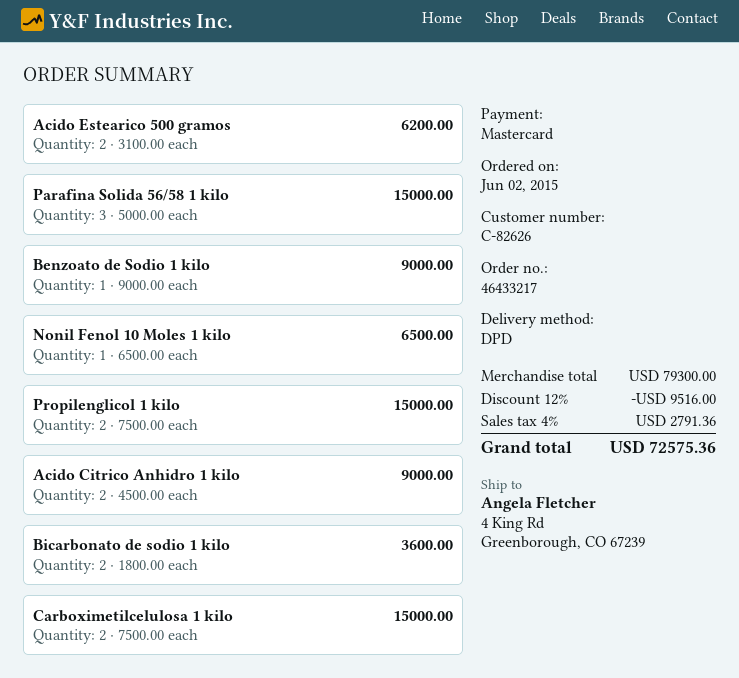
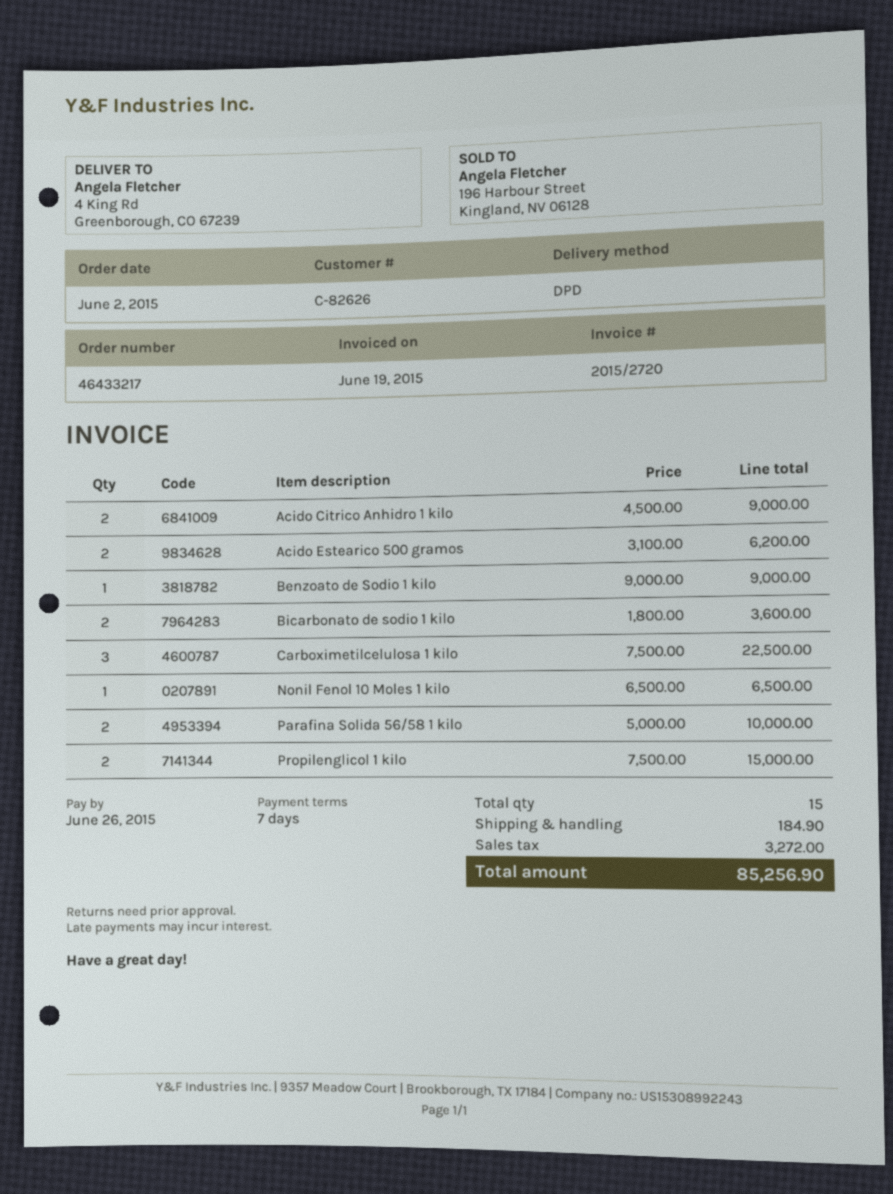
Parafina Solida 56/58 1 kilo: 3 x 5000.00 = 15000.00 -> 2 x 5000.00 = 10000.00
Carboximetilcelulosa 1 kilo: 2 x 7500.00 = 15000.00 -> 3 x 7500.00 = 22500.00
discount: 12% = 9516.00 -> none
shipping: none -> 184.90
tax: 2791.36 -> 3272.00
total: 72575.36 -> 85256.90

